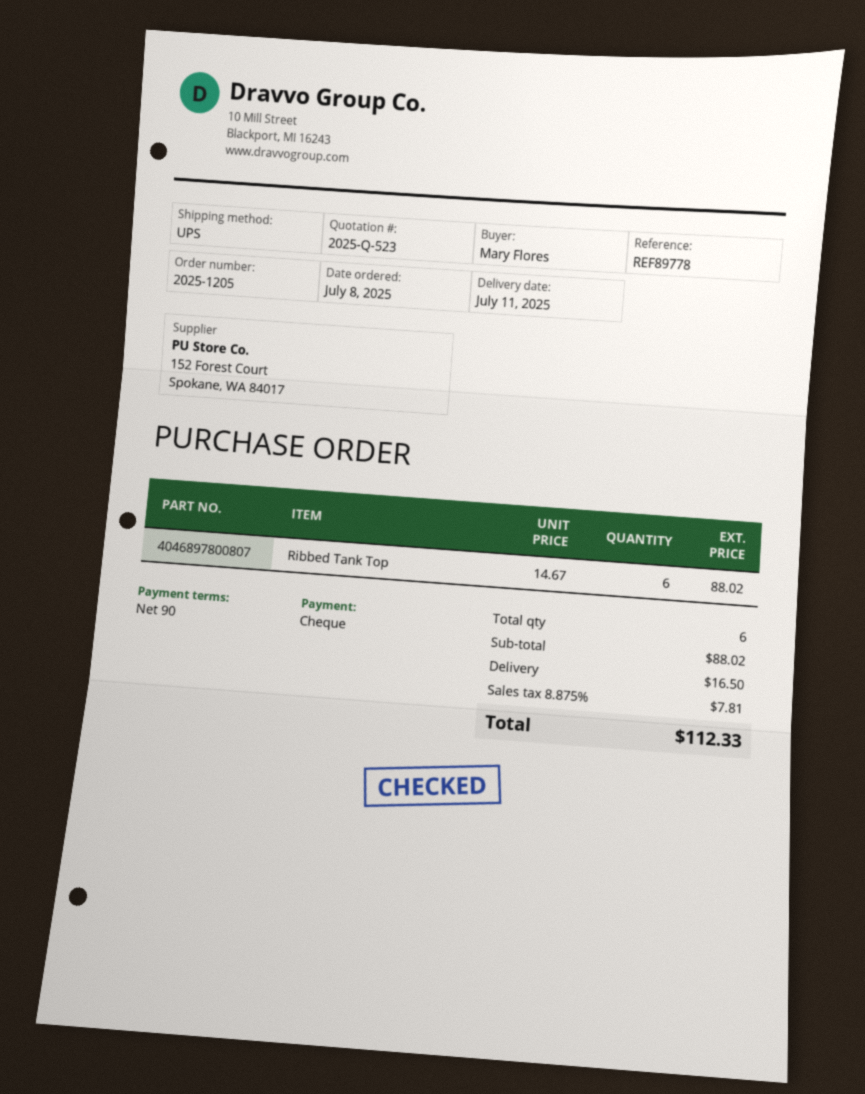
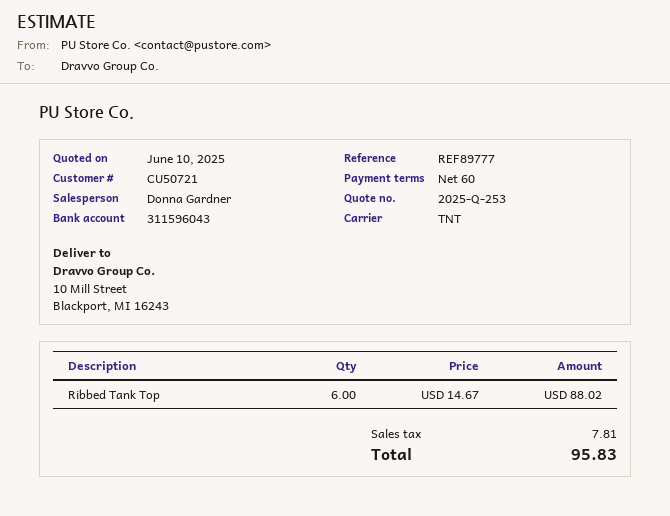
quote number: 2025-Q-523 -> 2025-Q-253
payment terms: 90 days -> 60 days
reference: REF89778 -> REF89777
shipping method: UPS -> TNT
shipping: 16.50 -> none
total: 112.33 -> 95.83

